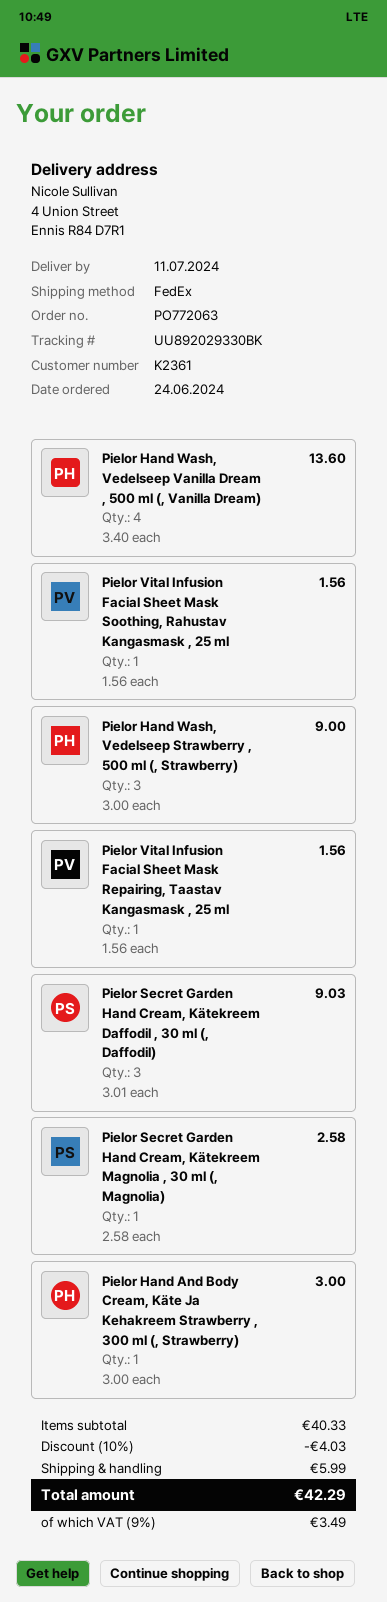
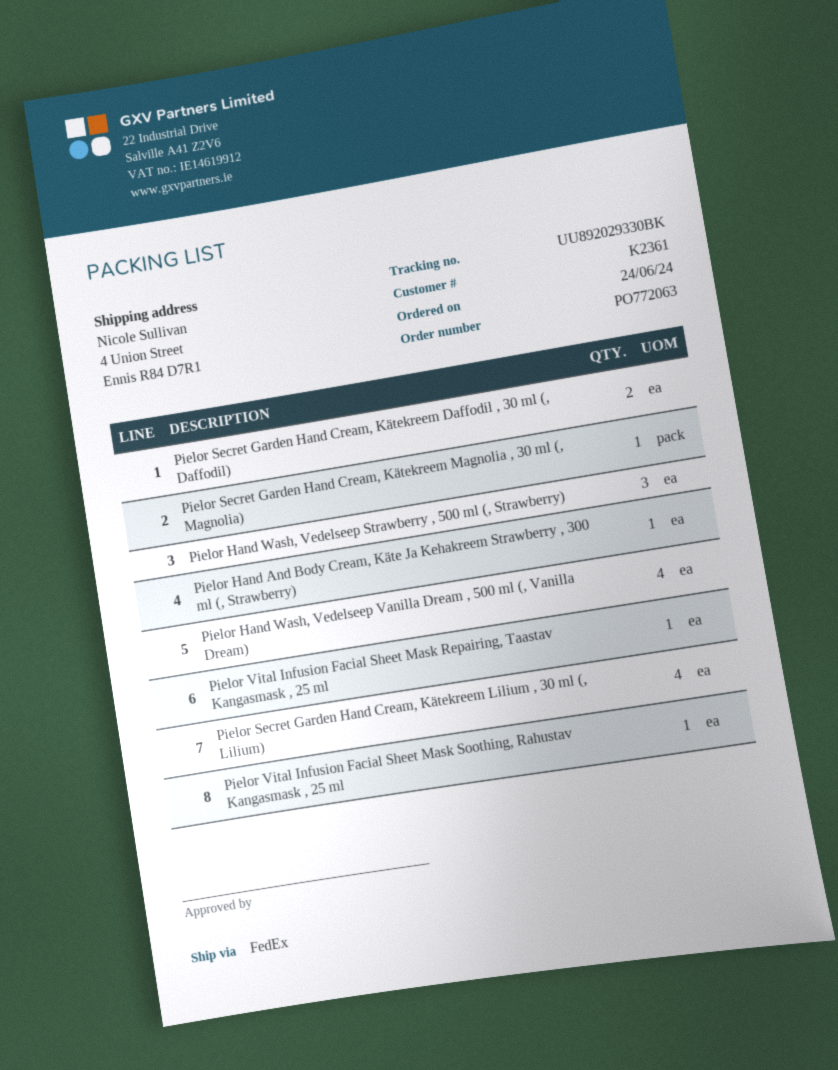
Pielor Secret Garden Hand Cream, Kätekreem Daffodil , 30 ml (, Daffodil): 3 -> 2
Pielor Secret Garden Hand Cream, Kätekreem Lilium , 30 ml (, Lilium): none -> 4

